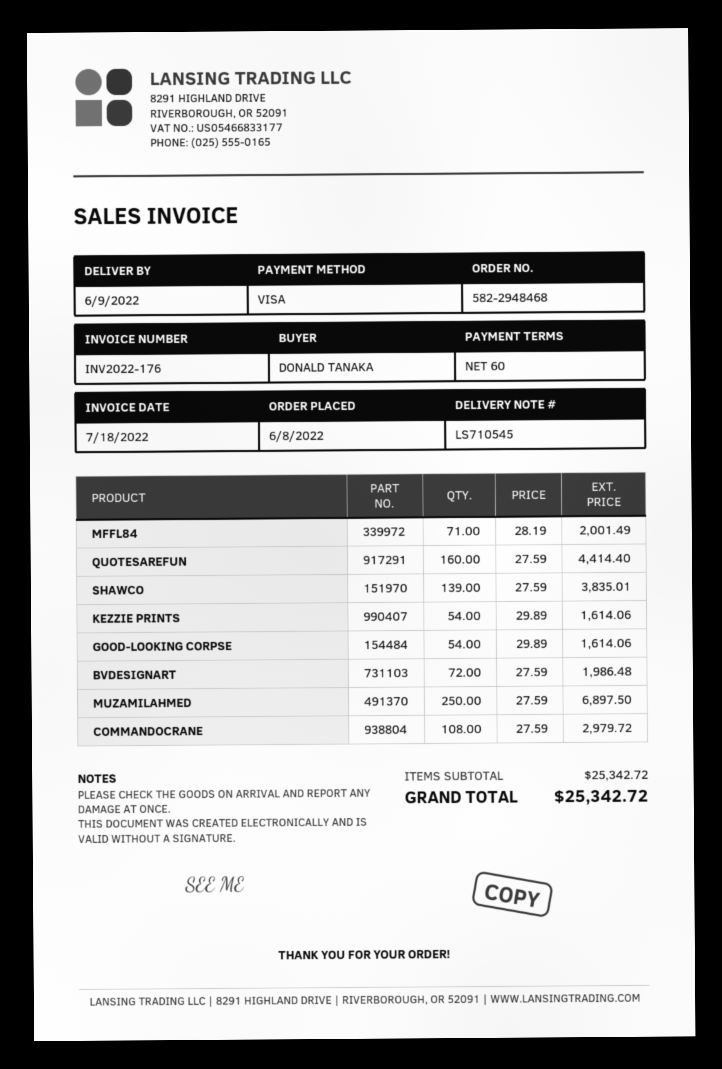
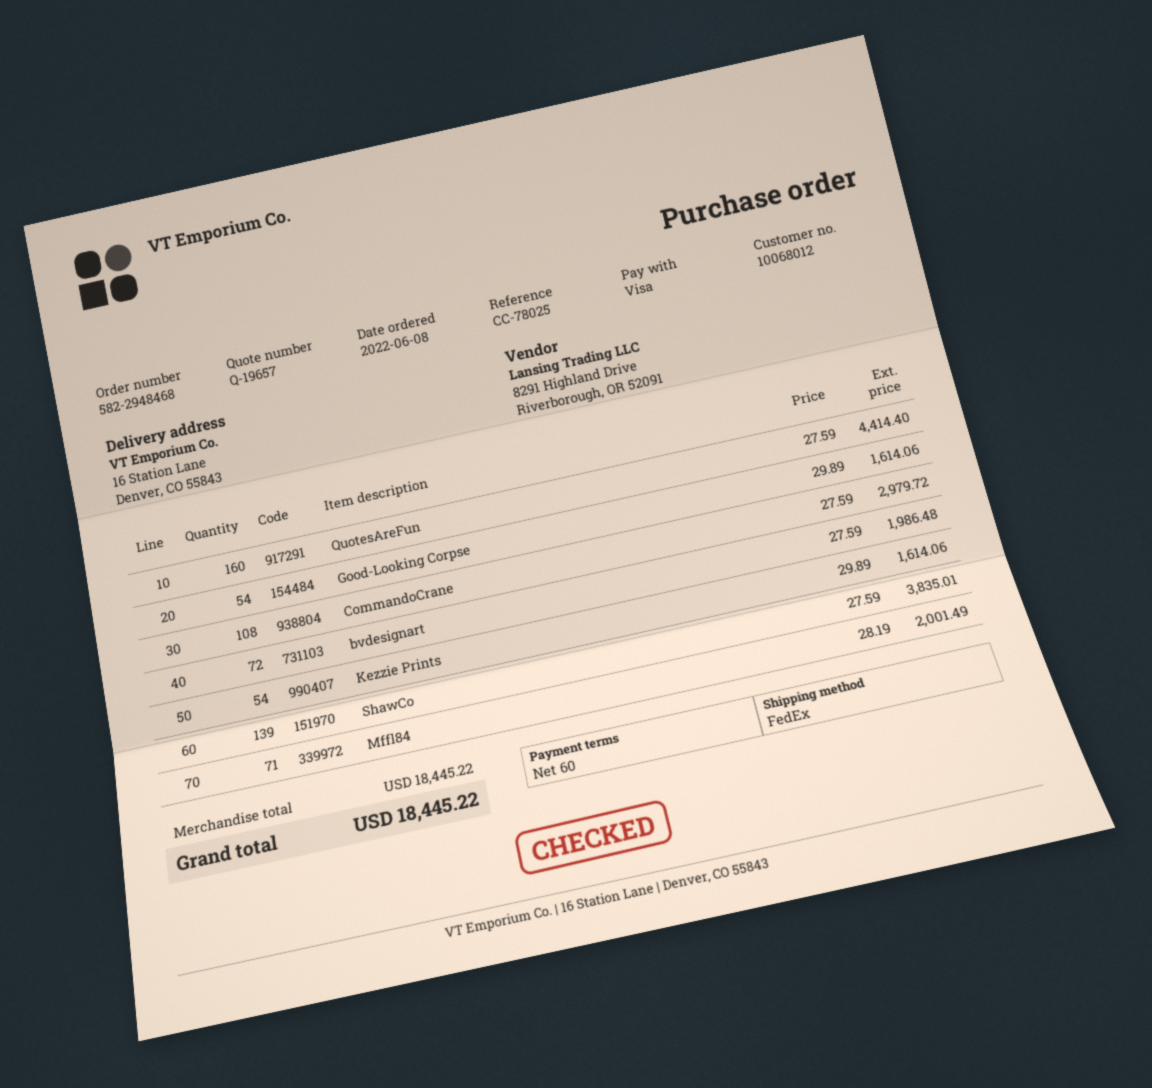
MUZAMILAHMED: 250 x 27.59 = 6897.50 -> none
subtotal: 25342.72 -> 18445.22
total: 25342.72 -> 18445.22

